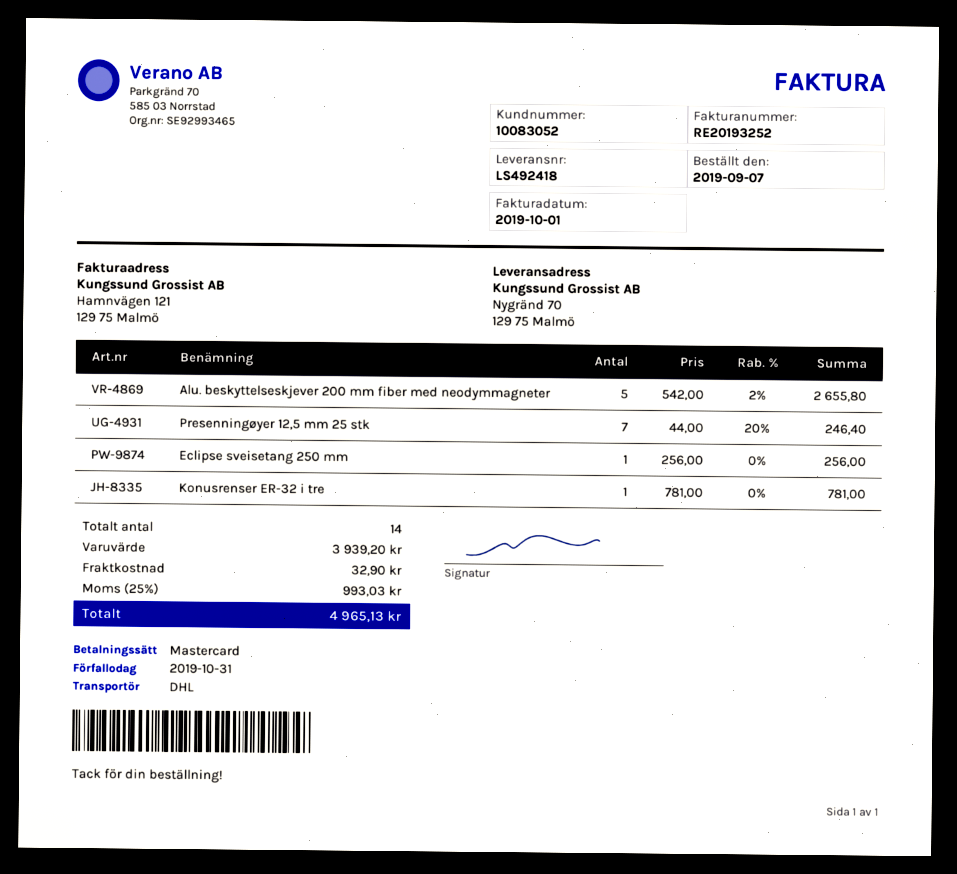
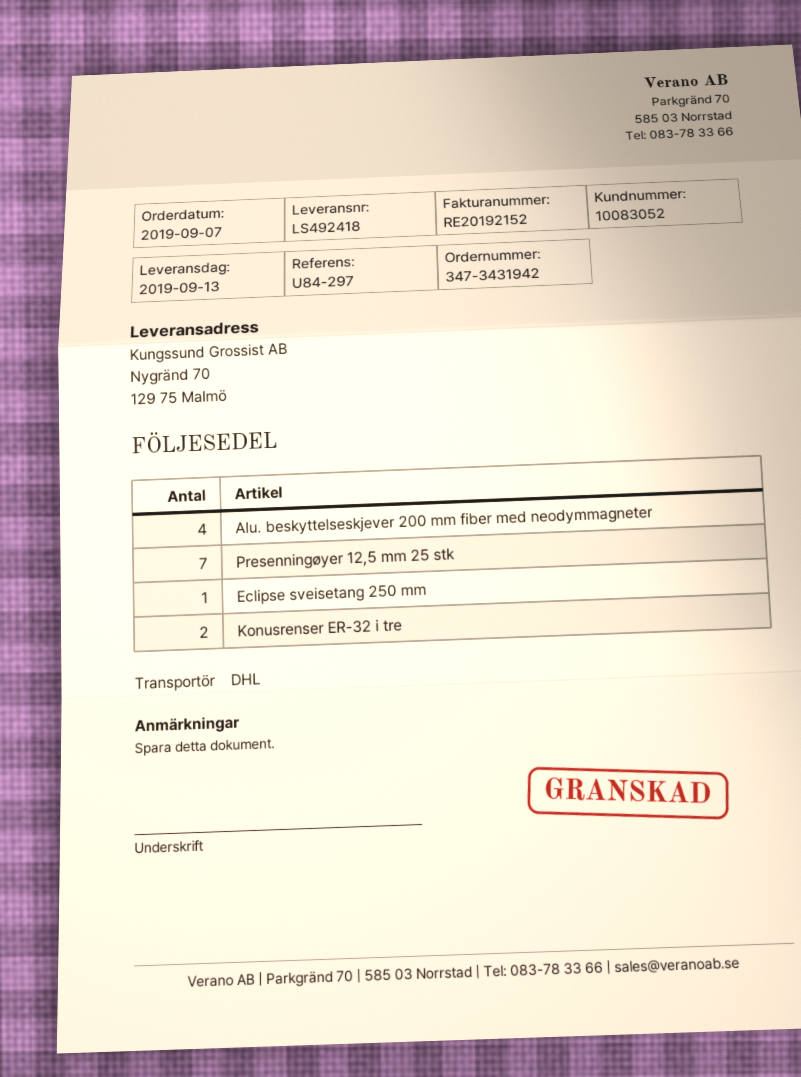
invoice number: RE20193252 -> RE20192152
Alu. beskyttelseskjever 200 mm fiber med neodymmagneter: 5 -> 4
Konusrenser ER-32 i tre: 1 -> 2

